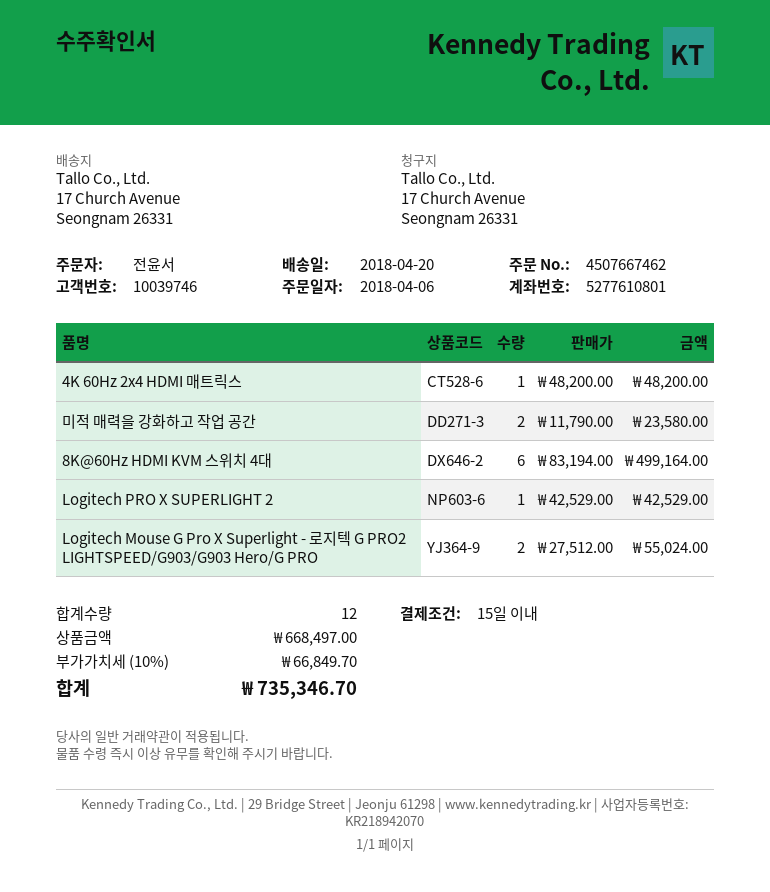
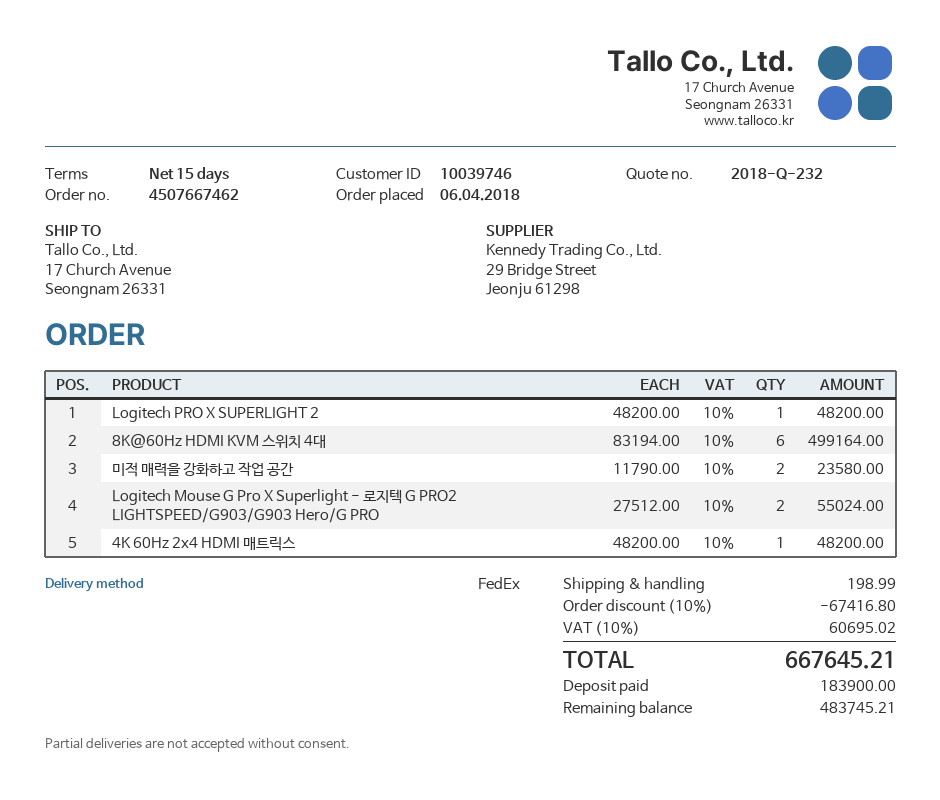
Logitech PRO X SUPERLIGHT 2: 1 x 42529.00 = 42529.00 -> 1 x 48200.00 = 48200.00
discount: none -> 10% = 67416.80
shipping: none -> 198.99
tax: 10% = 66849.70 -> 10% = 60695.02
total: 735346.70 -> 667645.21

